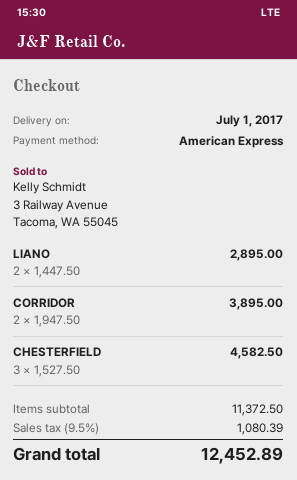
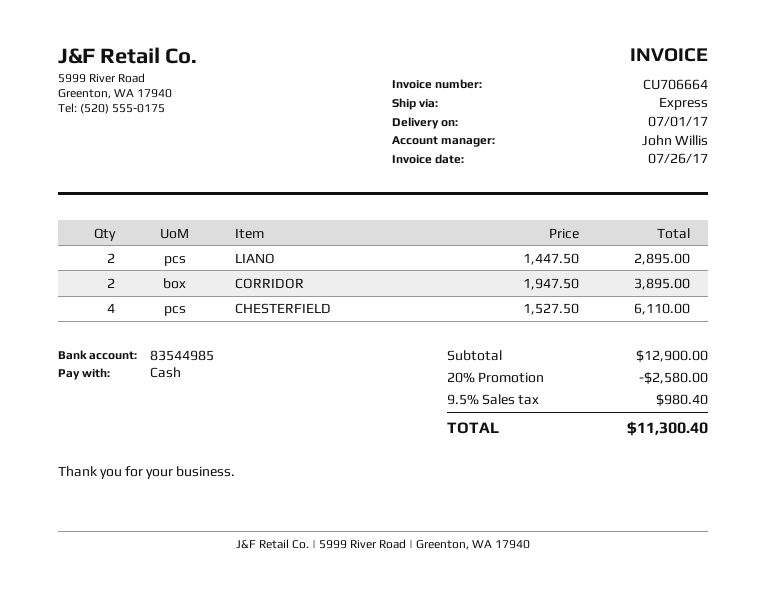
payment method: American Express -> cash
CHESTERFIELD: 3 x 1527.50 = 4582.50 -> 4 x 1527.50 = 6110.00
subtotal: 11372.50 -> 12900.00
discount: none -> 20% = 2580.00
tax: 9.5% = 1080.39 -> 9.5% = 980.40
total: 12452.89 -> 11300.40

